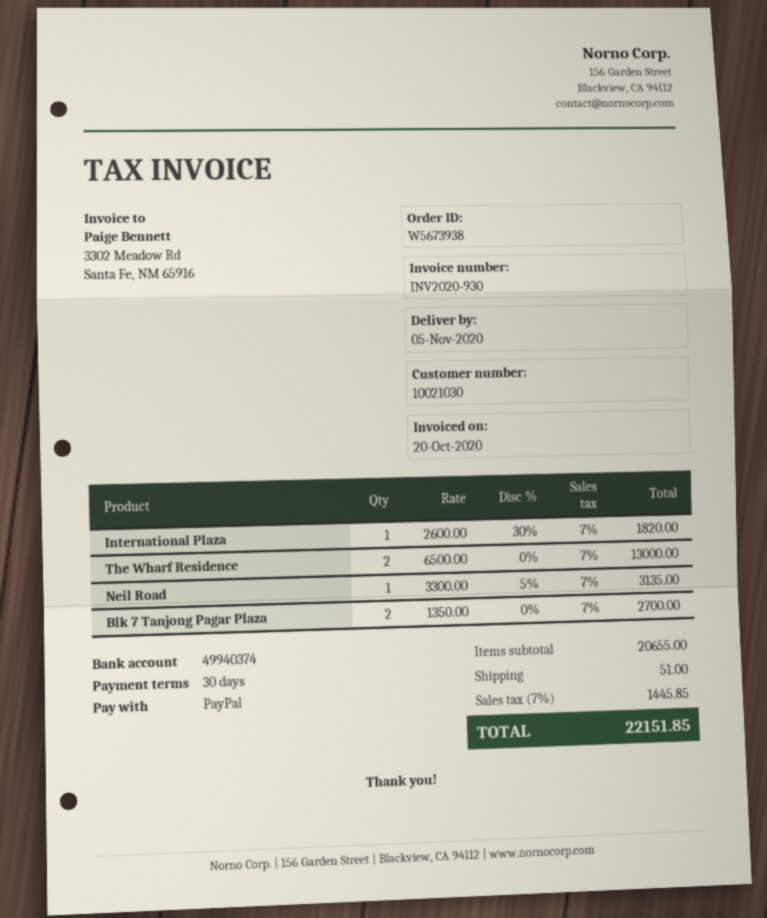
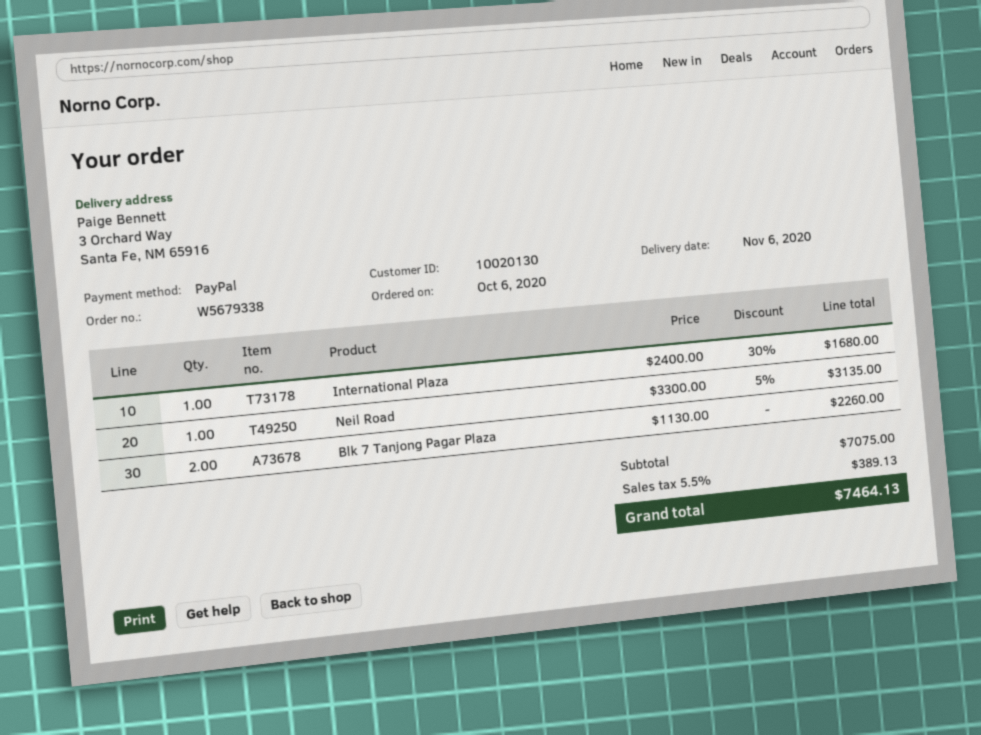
order number: W5673938 -> W5679338
delivery date: 2020-11-05 -> 2020-11-06
customer number: 10021030 -> 10020130
International Plaza: 1 x 2600.00 - 30% = 1820.00 -> 1 x 2400.00 - 30% = 1680.00
The Wharf Residence: 2 x 6500.00 = 13000.00 -> none
Blk 7 Tanjong Pagar Plaza: 2 x 1350.00 = 2700.00 -> 2 x 1130.00 = 2260.00
subtotal: 20655.00 -> 7075.00
shipping: 51.00 -> none
tax: 7% = 1445.85 -> 5.5% = 389.13
total: 22151.85 -> 7464.13

